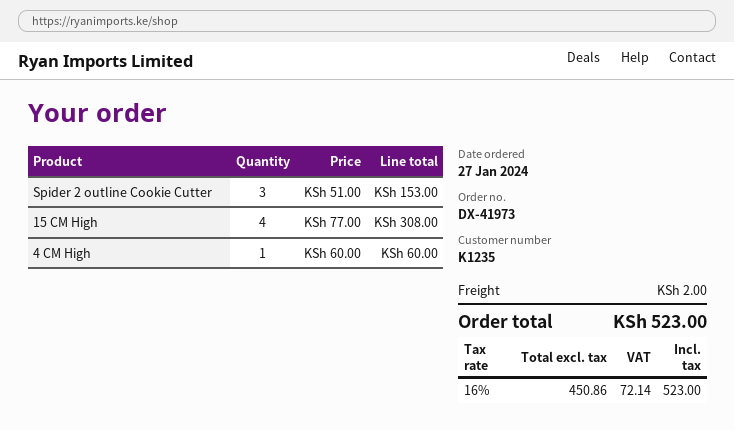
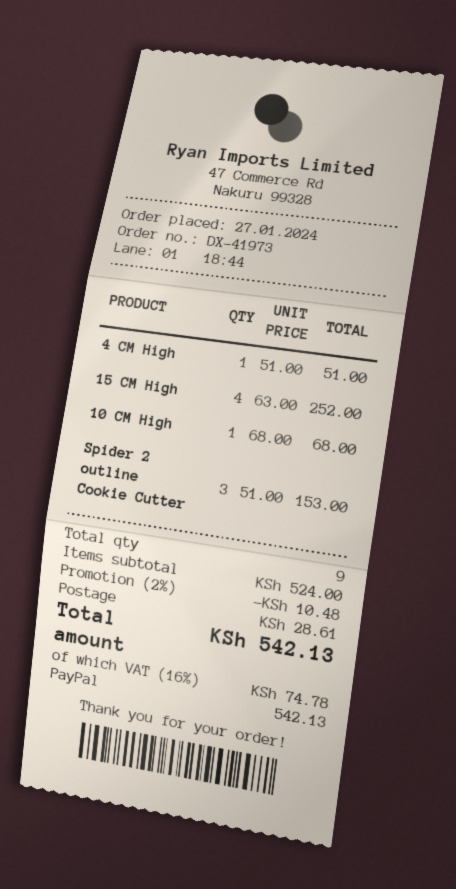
15 CM High: 4 x 77.00 = 308.00 -> 4 x 63.00 = 252.00
4 CM High: 1 x 60.00 = 60.00 -> 1 x 51.00 = 51.00
10 CM High: none -> 1 x 68.00 = 68.00
discount: none -> 2% = 10.48
shipping: 2.00 -> 28.61
tax: 16% = 72.14 -> 16% = 74.78
total: 523.00 -> 542.13

